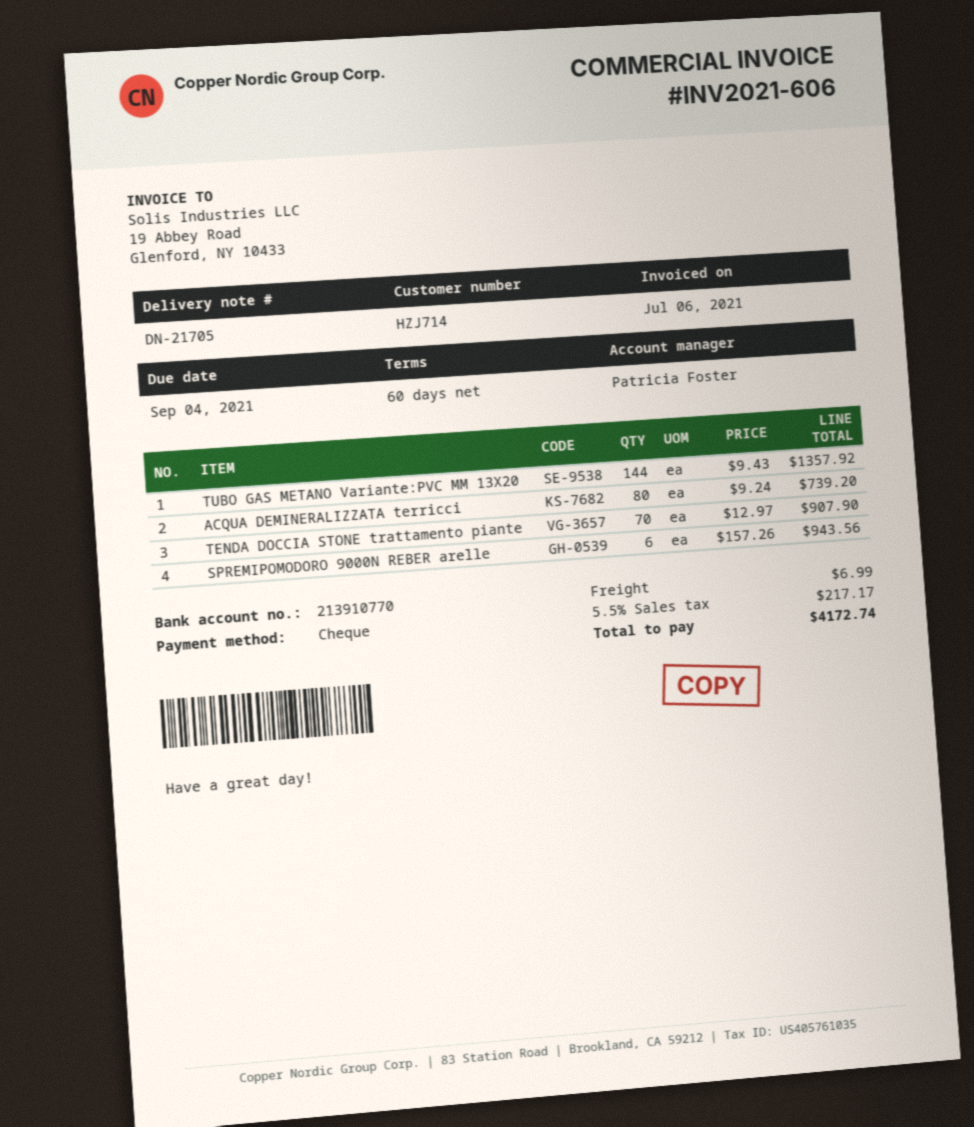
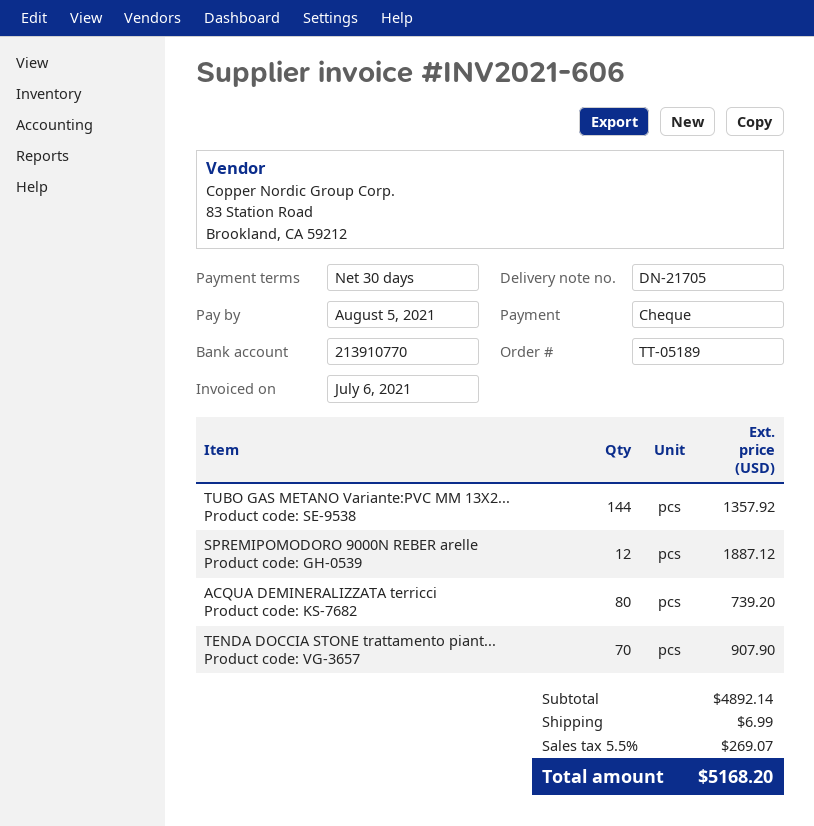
payment terms: 60 days -> 30 days
due date: 2021-09-04 -> 2021-08-05
SPREMIPOMODORO 9000N REBER arelle: 6 for 943.56 -> 12 for 1887.12
tax: 5.5% = 217.17 -> 5.5% = 269.07
total: 4172.74 -> 5168.20

